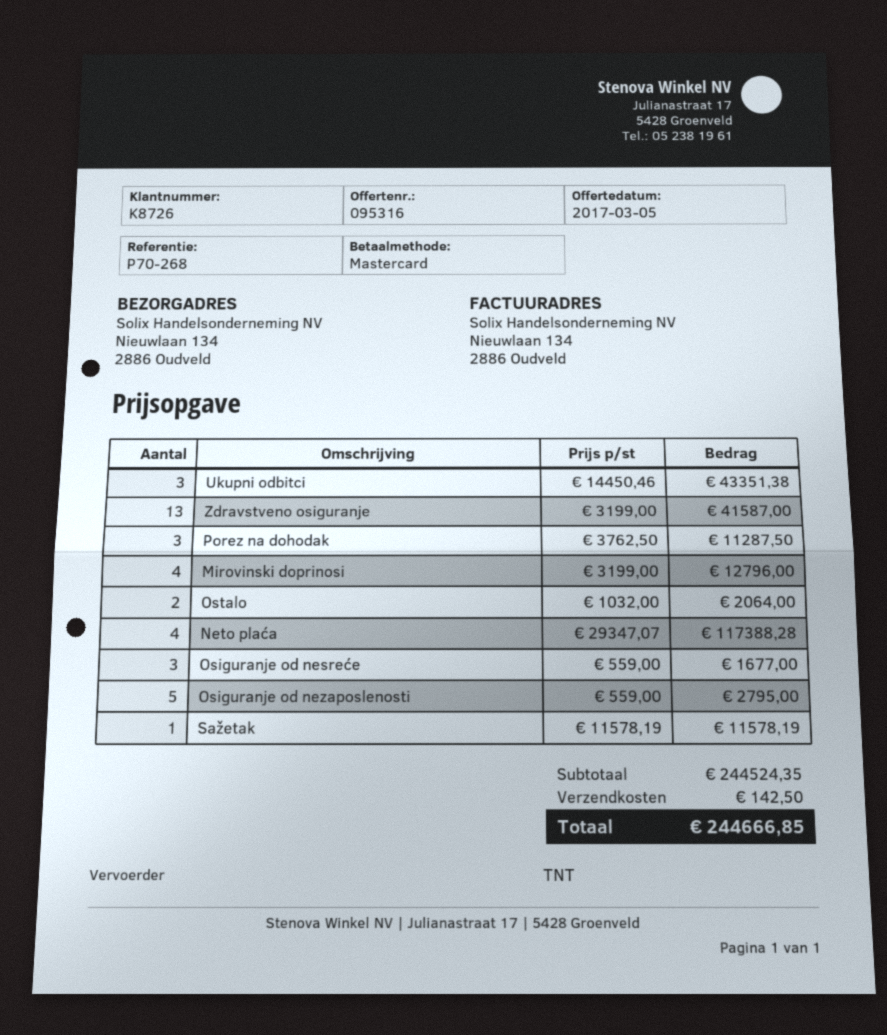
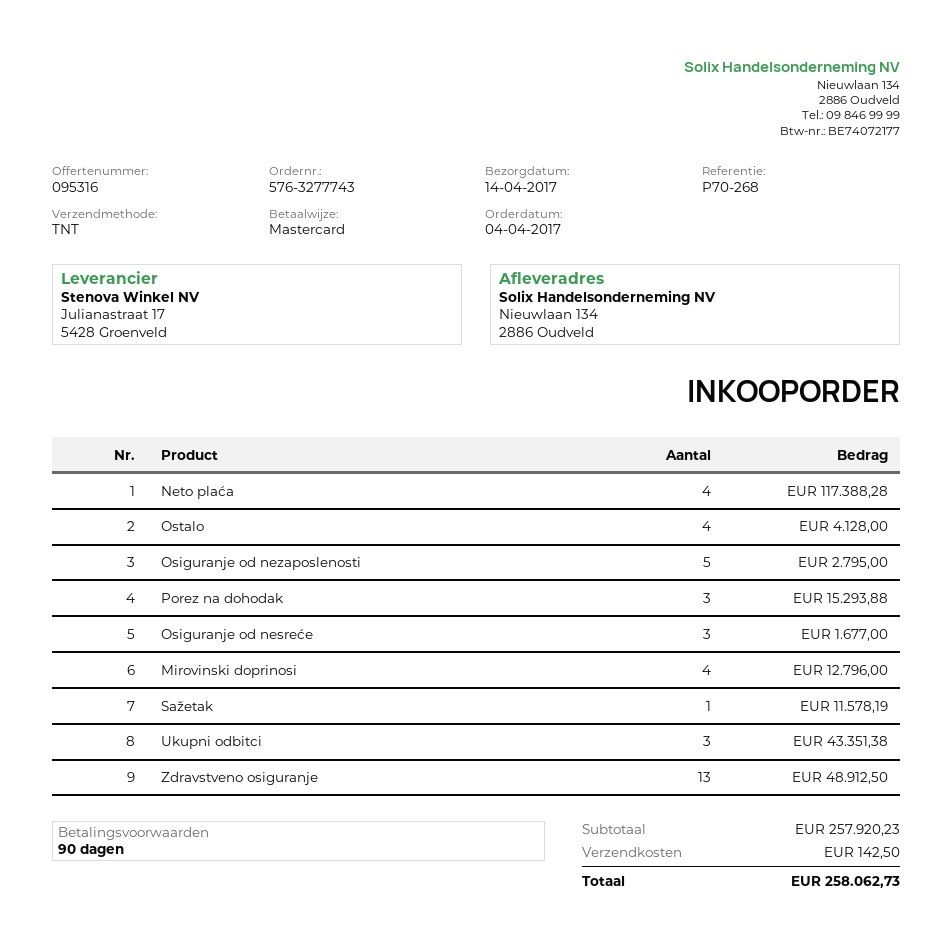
Zdravstveno osiguranje: 13 for 41587.00 -> 13 for 48912.50
Porez na dohodak: 3 for 11287.50 -> 3 for 15293.88
Ostalo: 2 for 2064.00 -> 4 for 4128.00
subtotal: 244524.35 -> 257920.23
total: 244666.85 -> 258062.73

